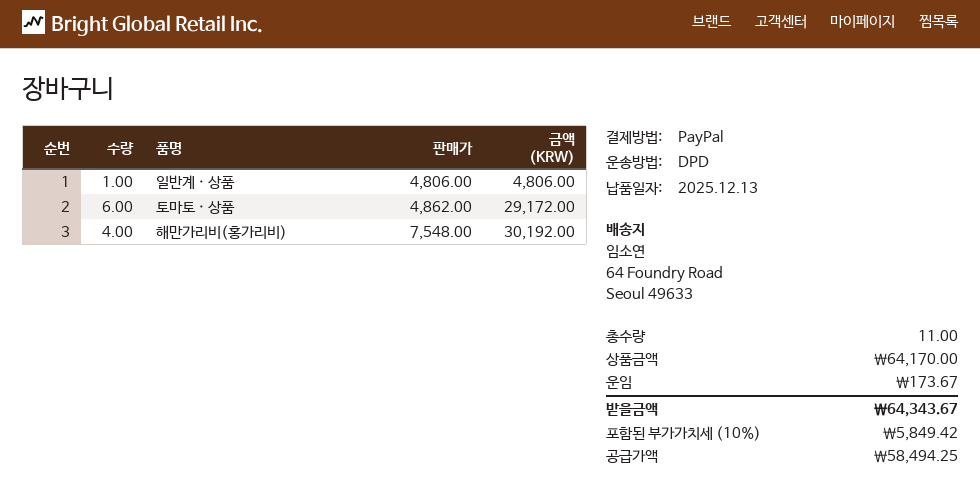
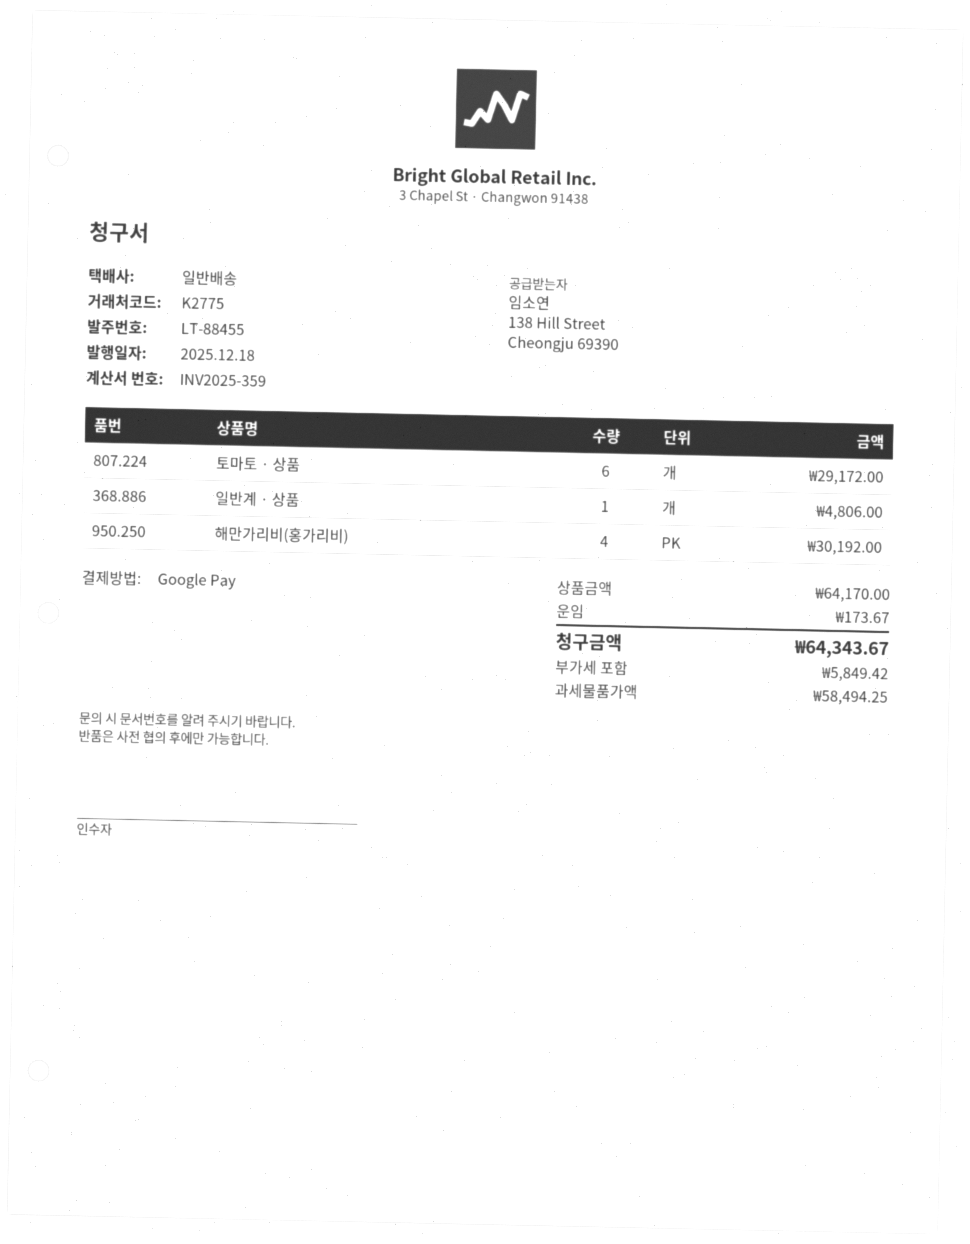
payment method: PayPal -> Google Pay
shipping method: DPD -> standard

